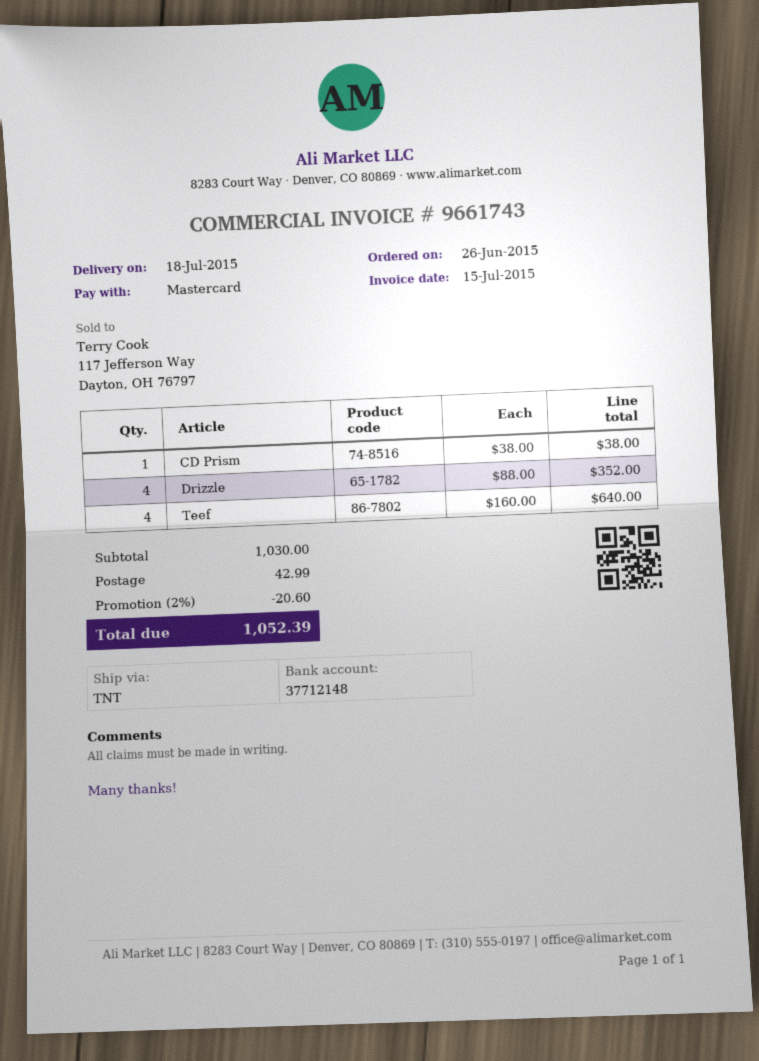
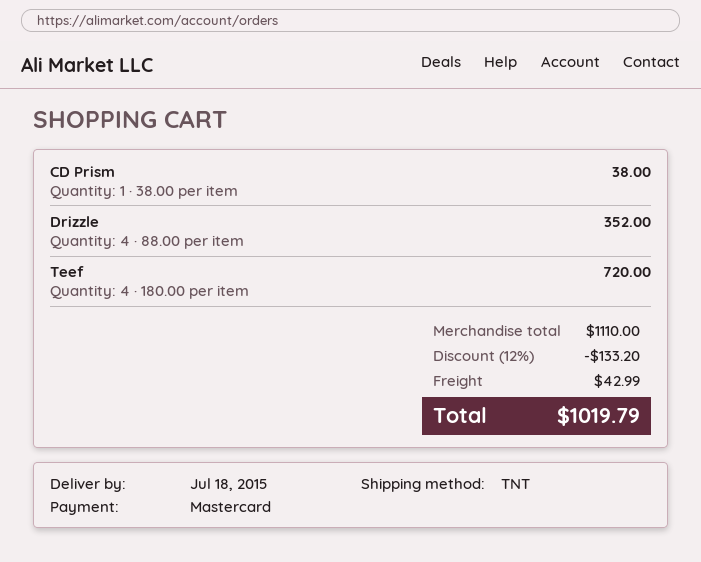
Teef: 4 x 160.00 = 640.00 -> 4 x 180.00 = 720.00
subtotal: 1030.00 -> 1110.00
discount: 2% = 20.60 -> 12% = 133.20
total: 1052.39 -> 1019.79

